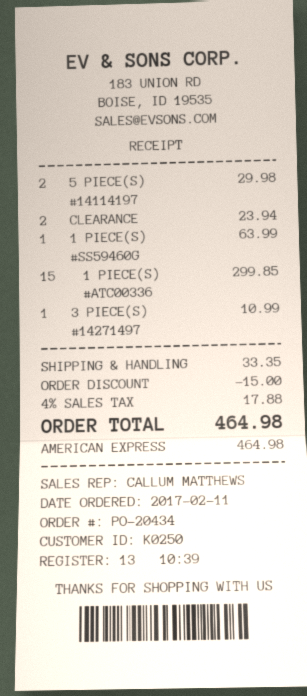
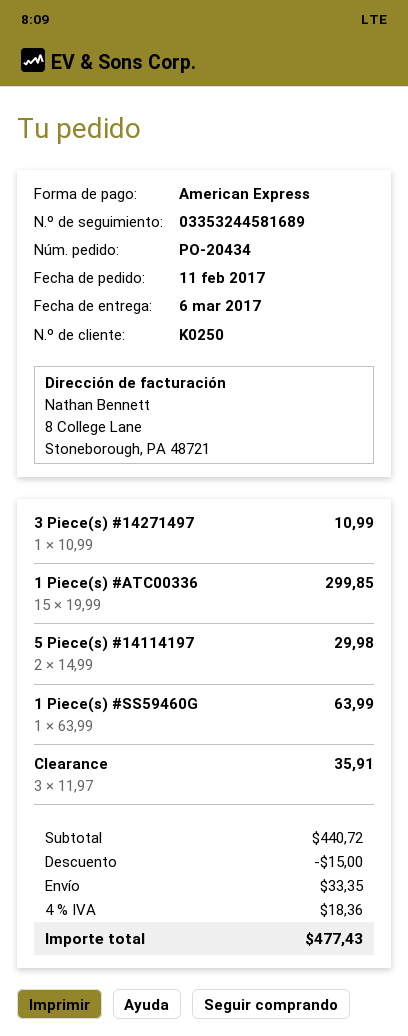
CLEARANCE: 2 for 23.94 -> 3 for 35.91
tax: 4% = 17.88 -> 4% = 18.36
total: 464.98 -> 477.43

